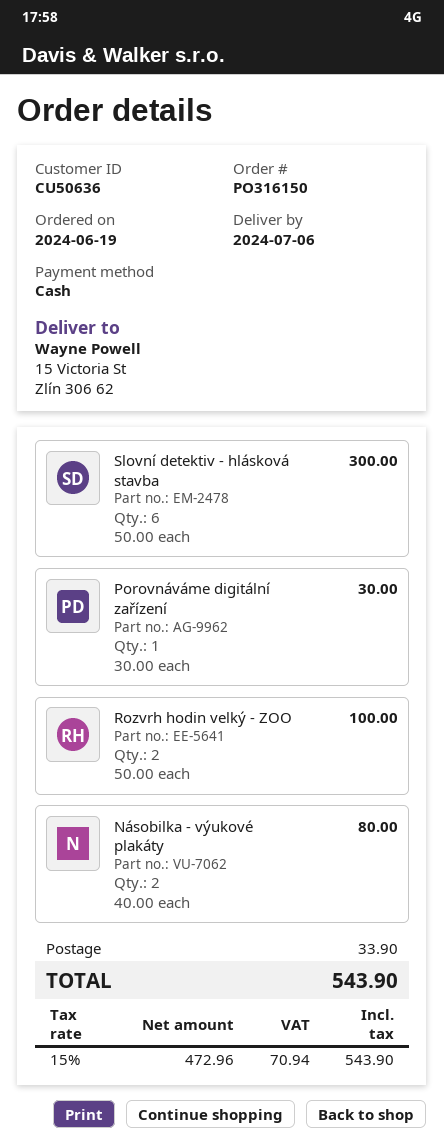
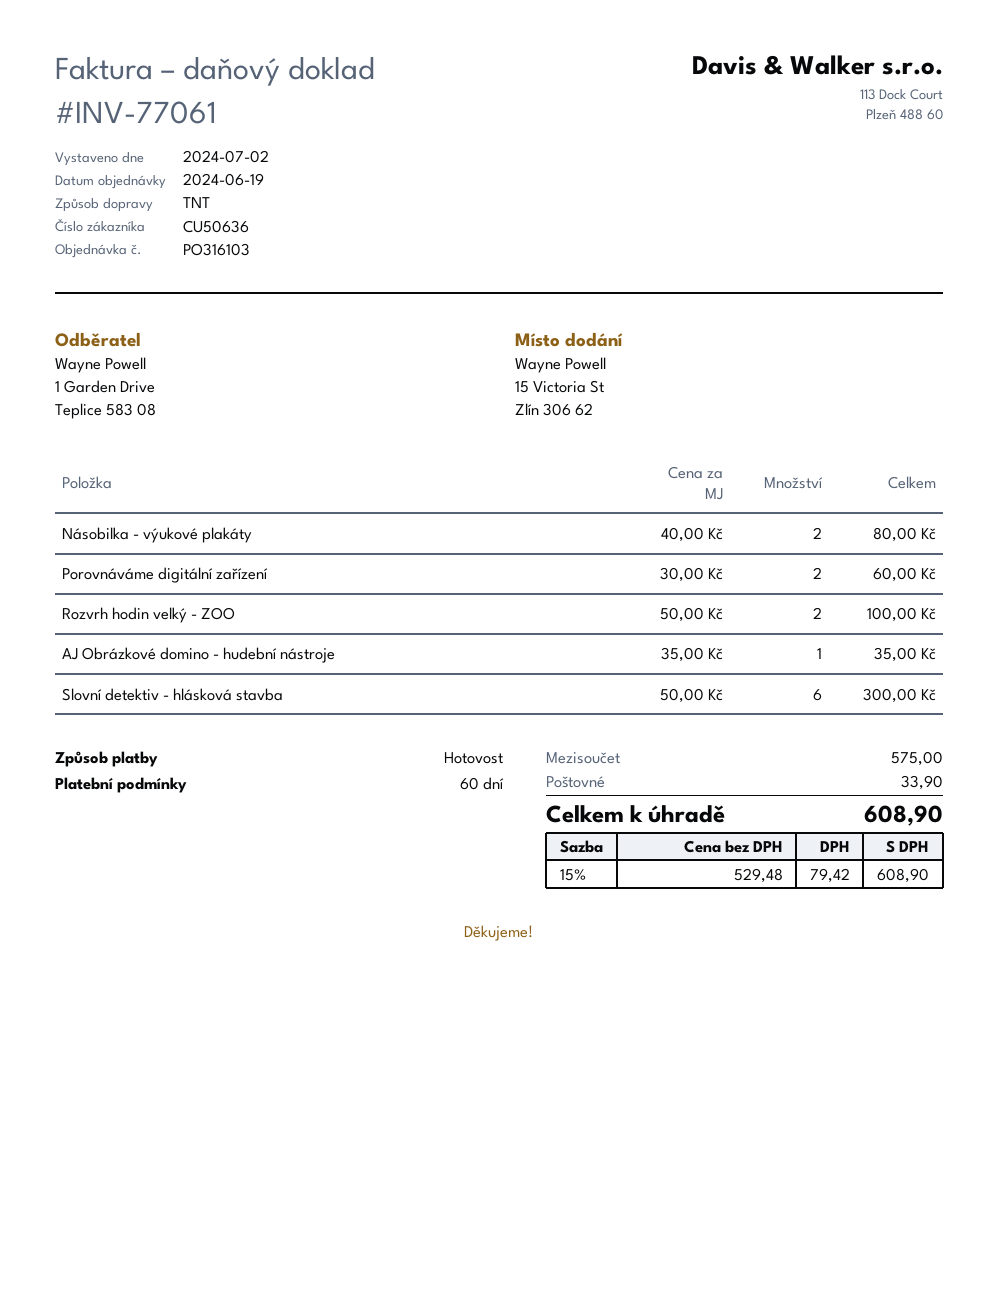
order number: PO316150 -> PO316103
Porovnáváme digitální zařízení: 1 x 30.00 = 30.00 -> 2 x 30.00 = 60.00
AJ Obrázkové domino - hudební nástroje: none -> 1 x 35.00 = 35.00
net: 472.96 -> 529.48
tax: 15% = 70.94 -> 15% = 79.42
total: 543.90 -> 608.90

